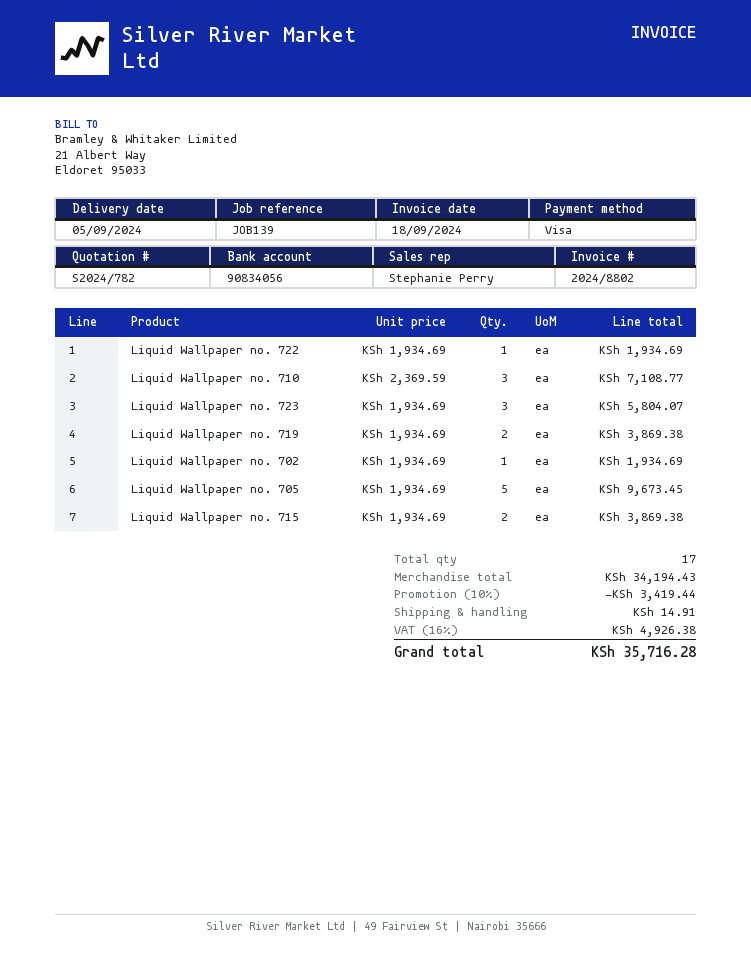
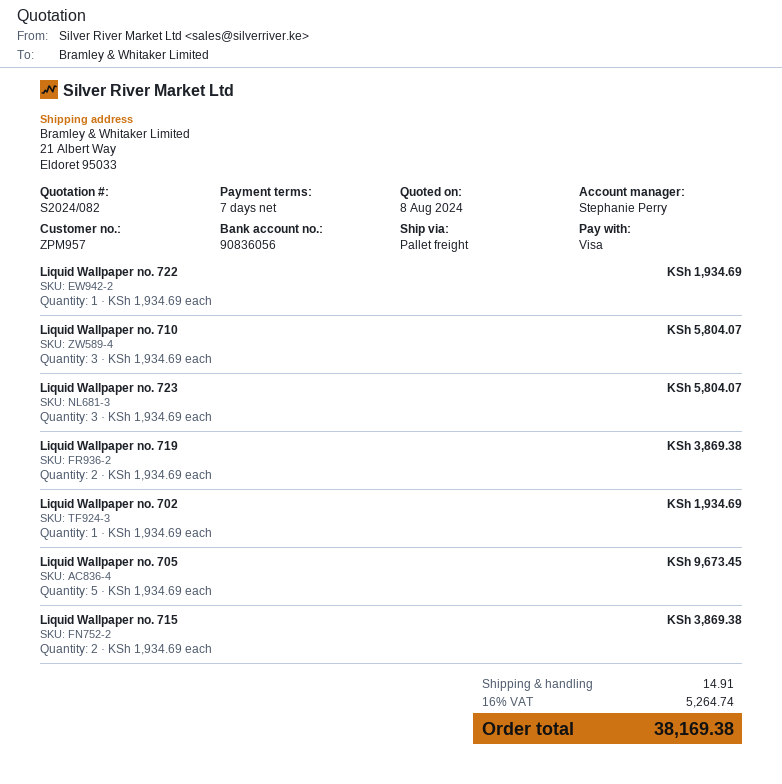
quote number: S2024/782 -> S2024/082
bank account: 90834056 -> 90836056
Liquid Wallpaper no. 710: 3 x 2369.59 = 7108.77 -> 3 x 1934.69 = 5804.07
discount: 10% = 3419.44 -> none
tax: 16% = 4926.38 -> 16% = 5264.74
total: 35716.28 -> 38169.38

